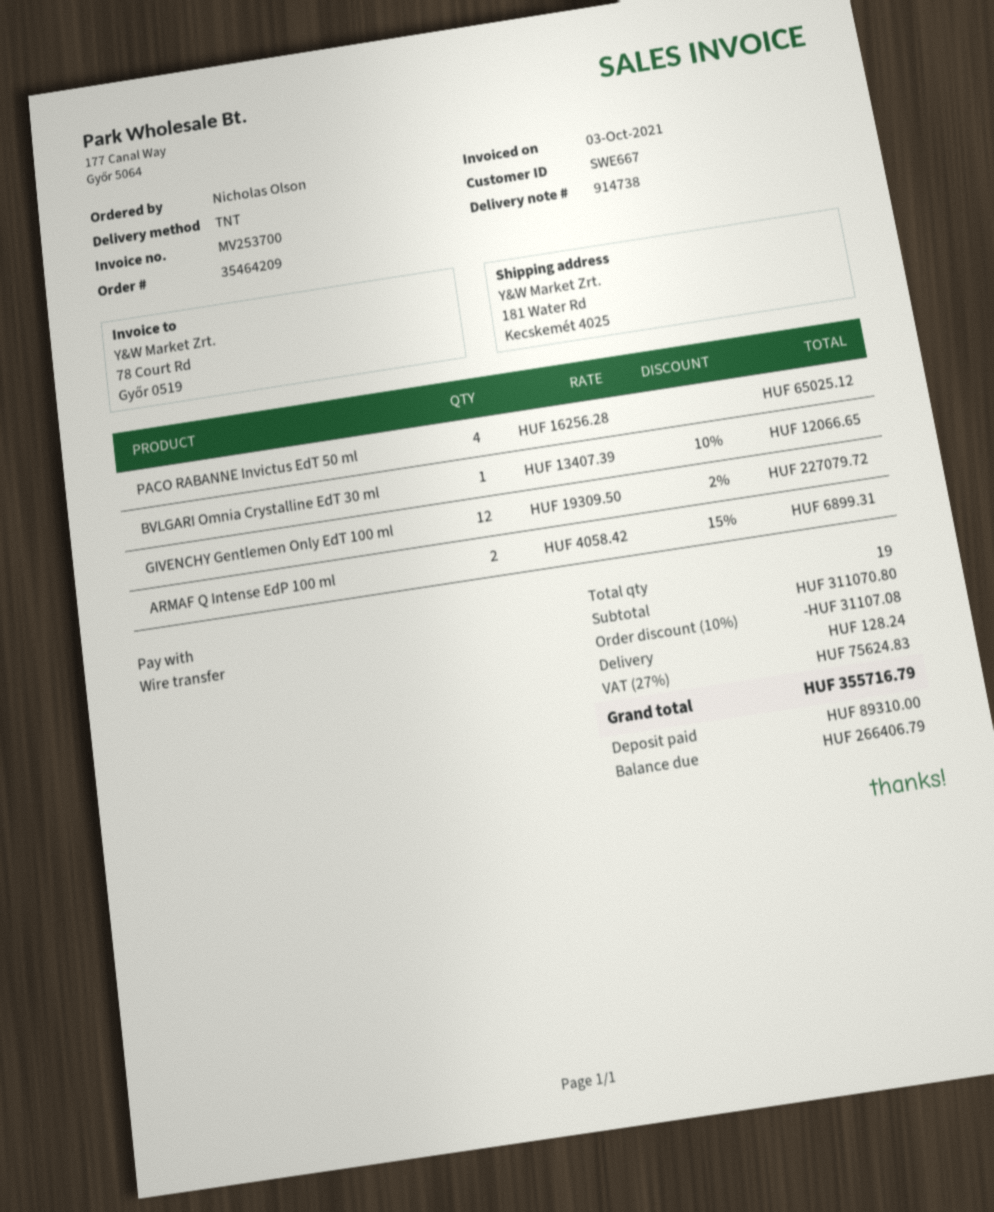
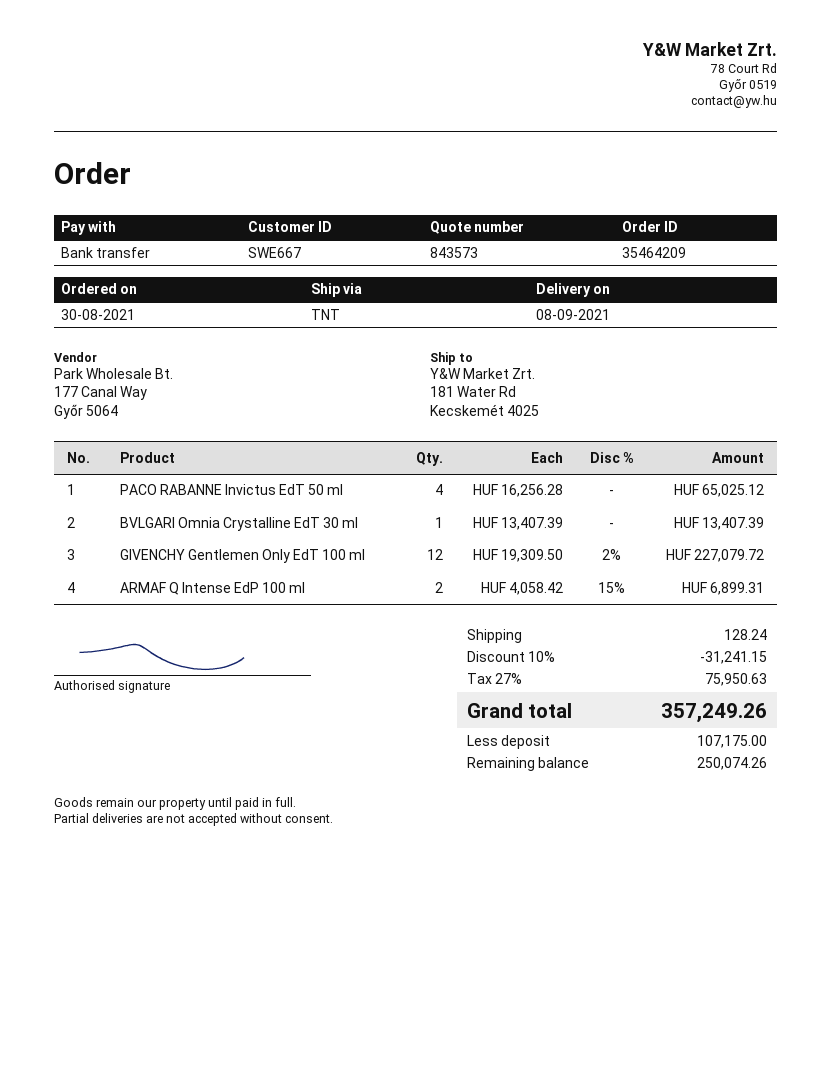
BVLGARI Omnia Crystalline EdT 30 ml: 1 x 13407.39 - 10% = 12066.65 -> 1 x 13407.39 = 13407.39
discount: 10% = 31107.08 -> 10% = 31241.15
tax: 27% = 75624.83 -> 27% = 75950.63
total: 355716.79 -> 357249.26
deposit: 89310.00 -> 107175.00
balance: 266406.79 -> 250074.26

